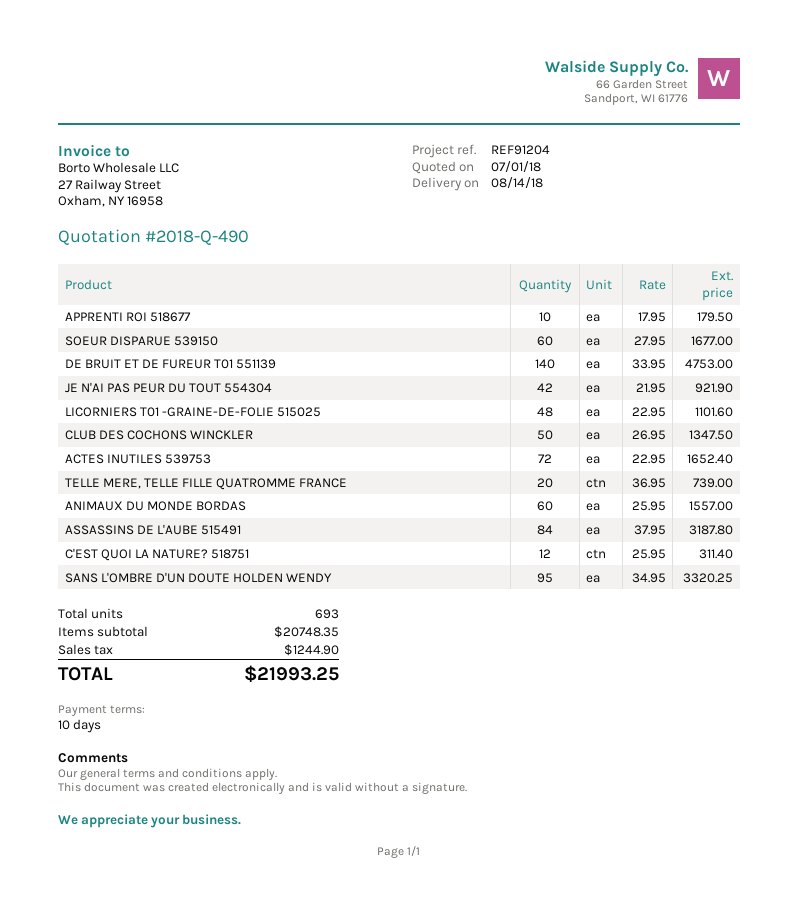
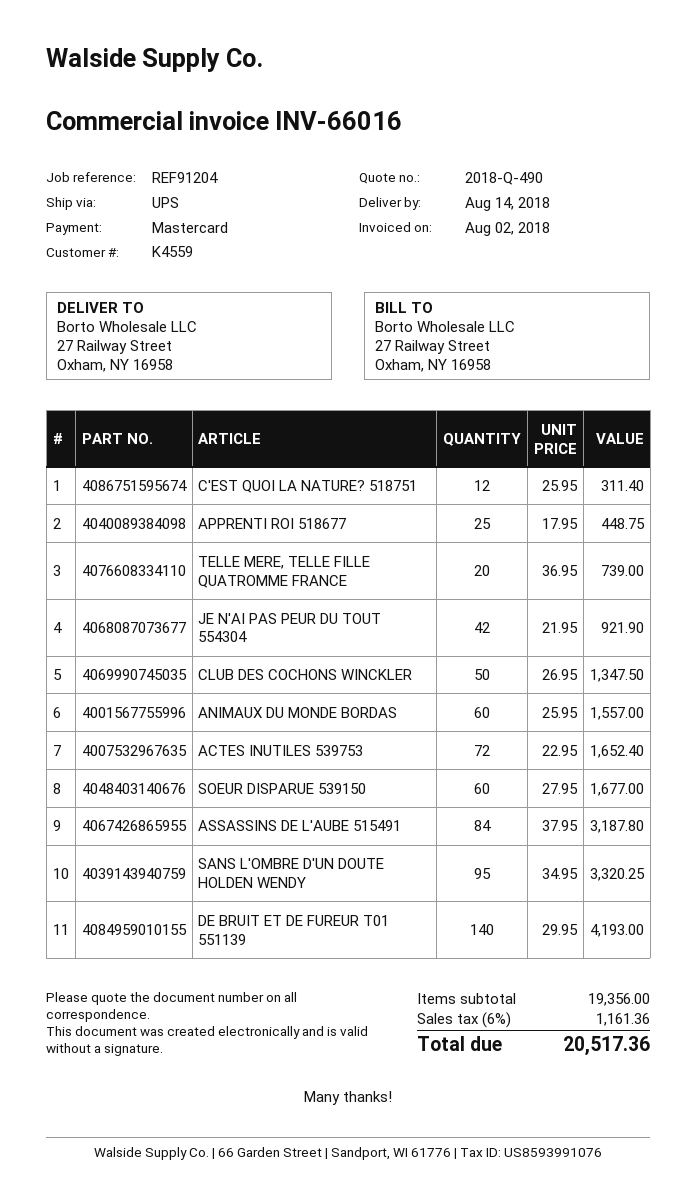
APPRENTI ROI 518677: 10 x 17.95 = 179.50 -> 25 x 17.95 = 448.75
DE BRUIT ET DE FUREUR T01 551139: 140 x 33.95 = 4753.00 -> 140 x 29.95 = 4193.00
LICORNIERS T01 -GRAINE-DE-FOLIE 515025: 48 x 22.95 = 1101.60 -> none
subtotal: 20748.35 -> 19356.00
tax: 1244.90 -> 1161.36
total: 21993.25 -> 20517.36

